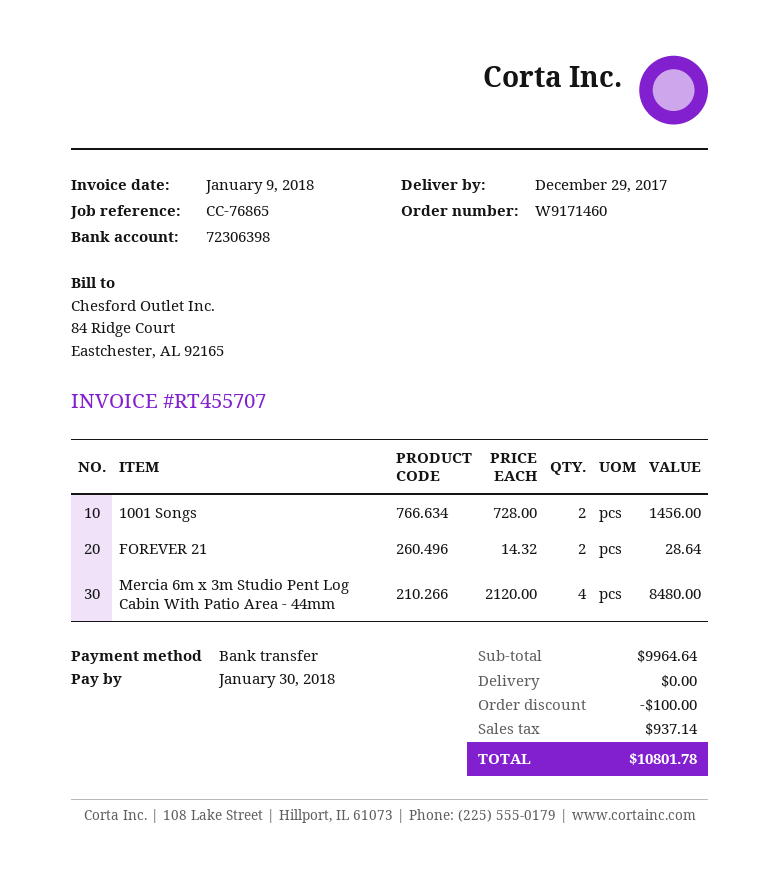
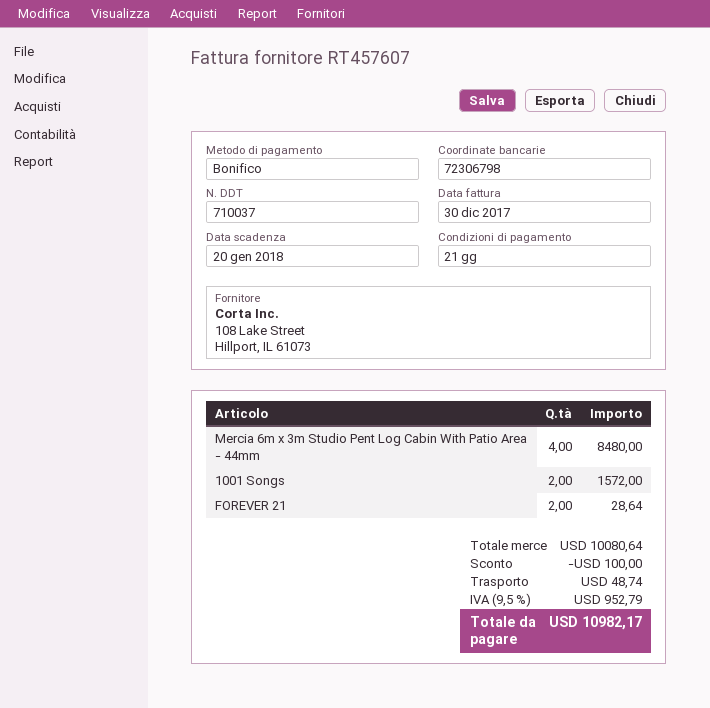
invoice number: RT455707 -> RT457607
invoice date: 2018-01-09 -> 2017-12-30
due date: 2018-01-30 -> 2018-01-20
bank account: 72306398 -> 72306798
1001 Songs: 2 for 1456.00 -> 2 for 1572.00
subtotal: 9964.64 -> 10080.64
shipping: 0.00 -> 48.74
tax: 937.14 -> 952.79
total: 10801.78 -> 10982.17

